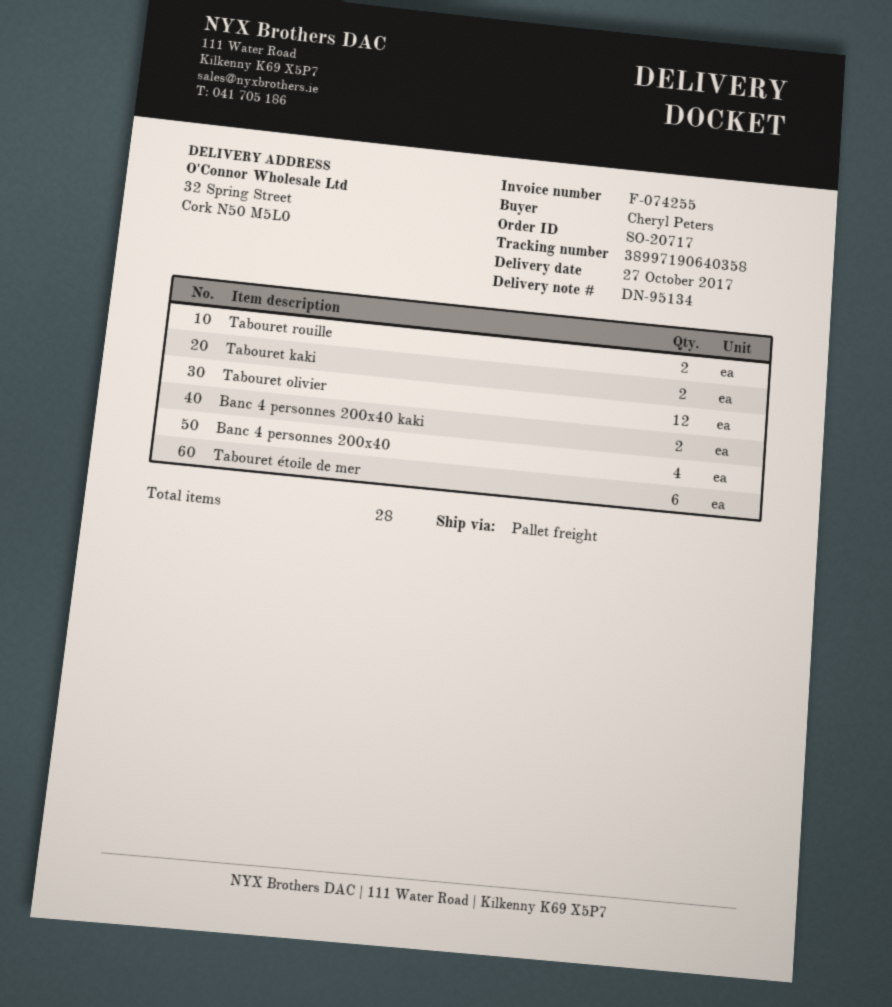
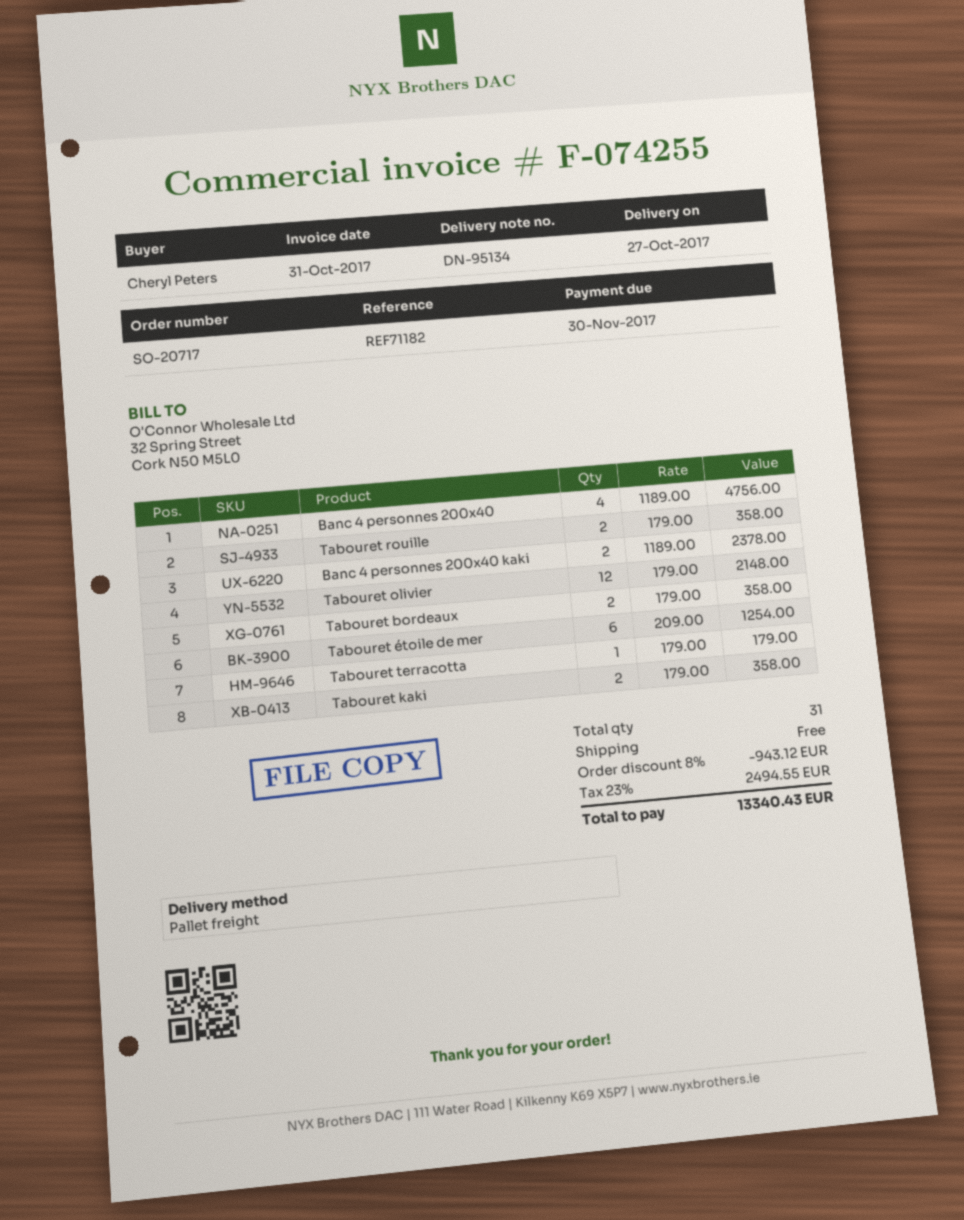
Tabouret bordeaux: none -> 2
Tabouret terracotta: none -> 1
total quantity: 28 -> 31

